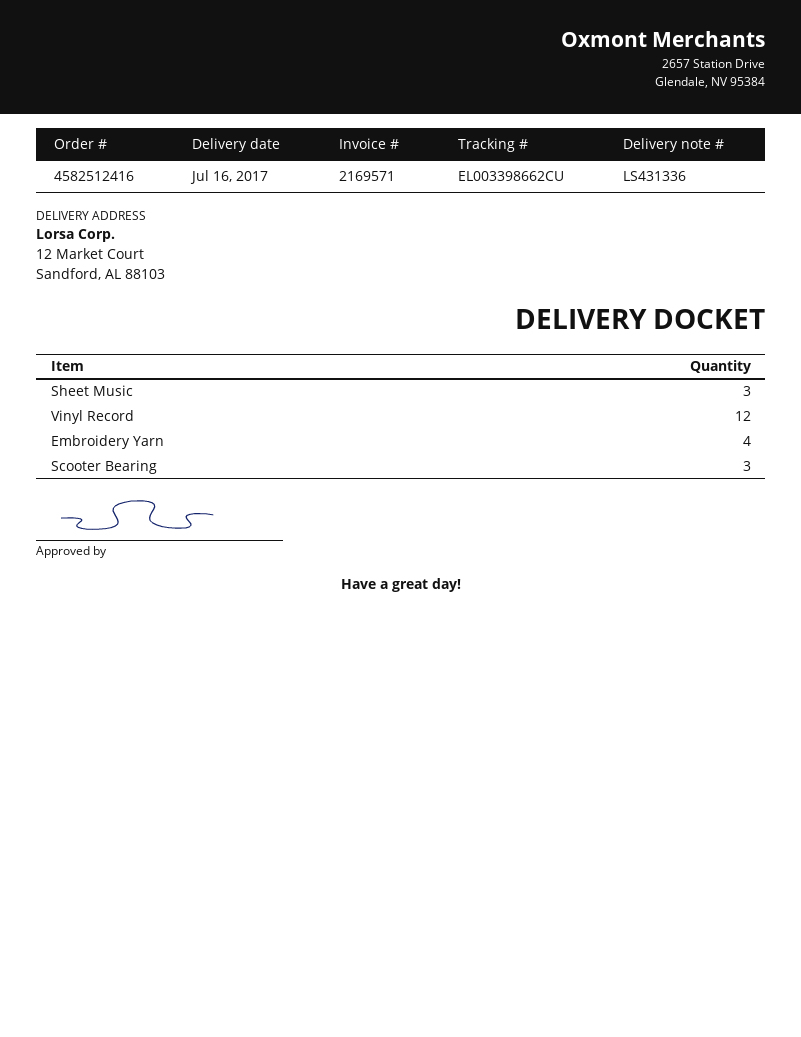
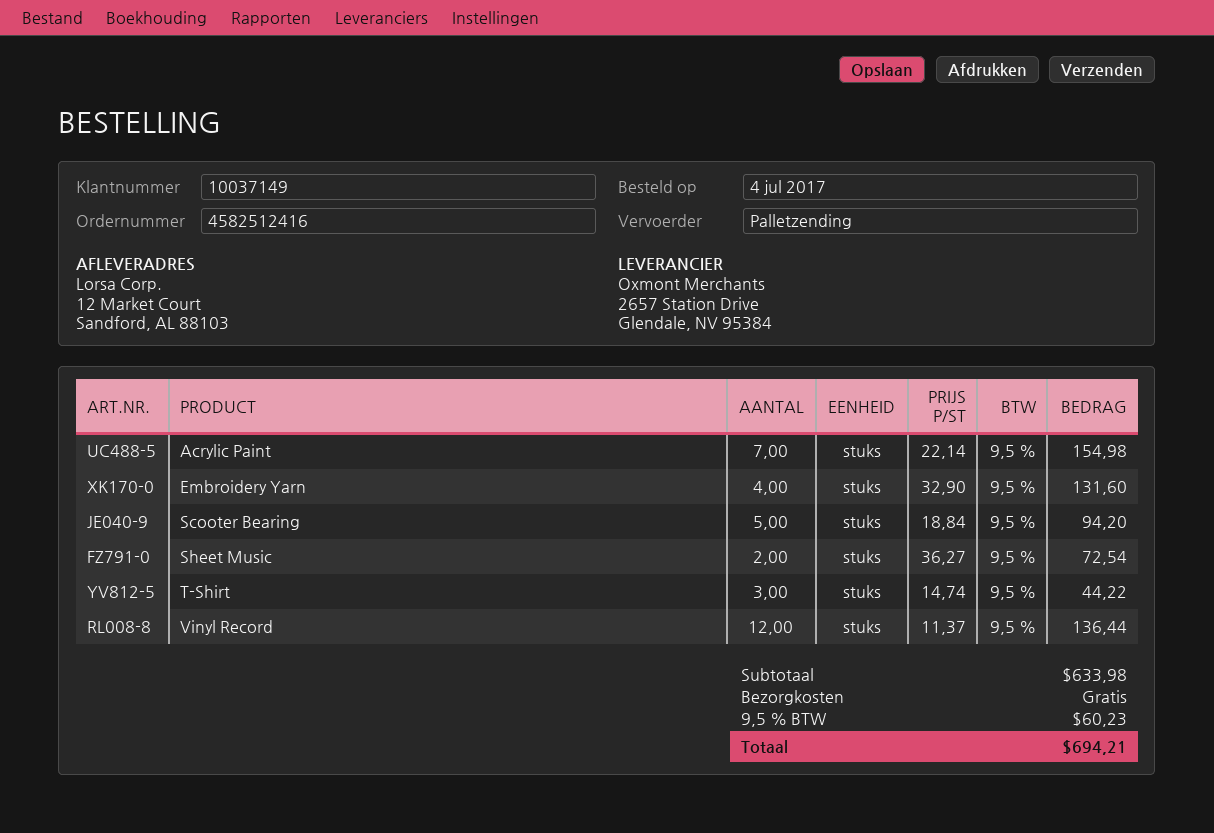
Sheet Music: 3 -> 2
Scooter Bearing: 3 -> 5
Acrylic Paint: none -> 7
T-Shirt: none -> 3

